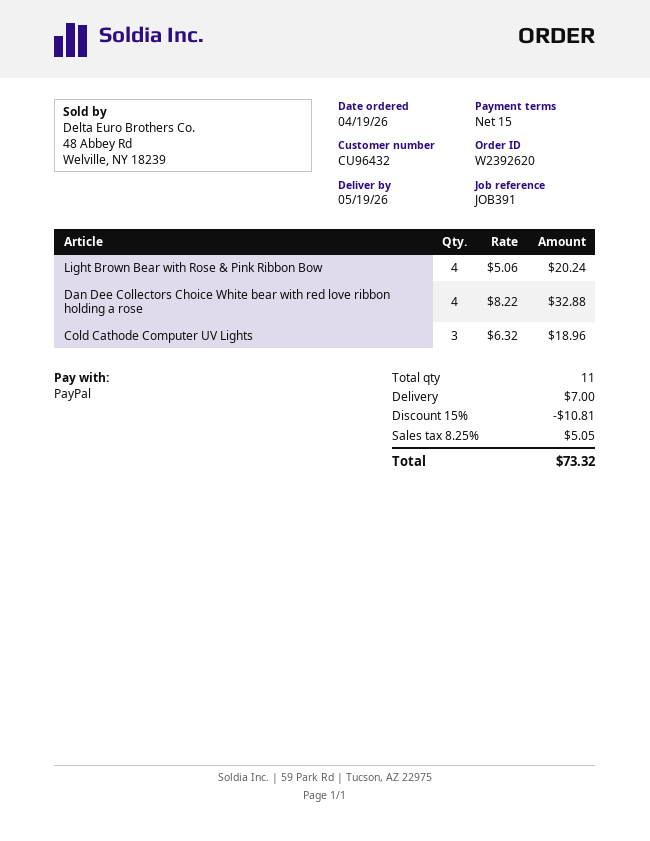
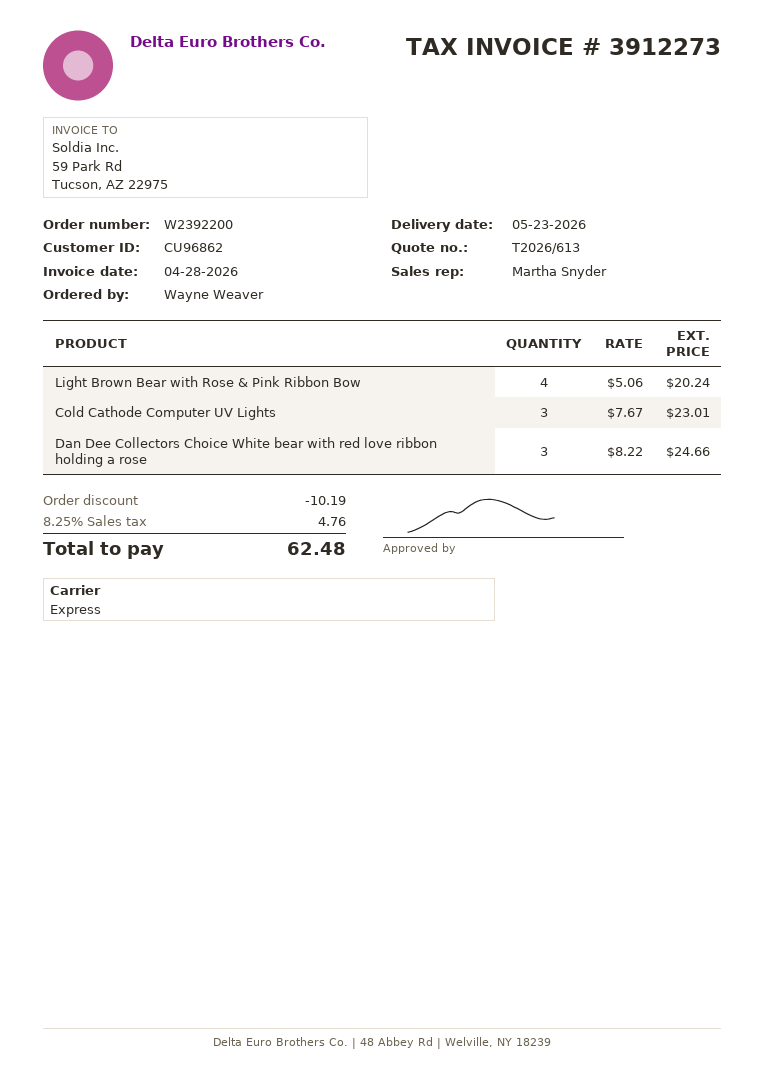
order number: W2392620 -> W2392200
delivery date: 2026-05-19 -> 2026-05-23
customer number: CU96432 -> CU96862
Dan Dee Collectors Choice White bear with red love ribbon holding a rose: 4 x 8.22 = 32.88 -> 3 x 8.22 = 24.66
Cold Cathode Computer UV Lights: 3 x 6.32 = 18.96 -> 3 x 7.67 = 23.01
discount: 10.81 -> 10.19
shipping: 7.00 -> none
tax: 8.25% = 5.05 -> 8.25% = 4.76
total: 73.32 -> 62.48

